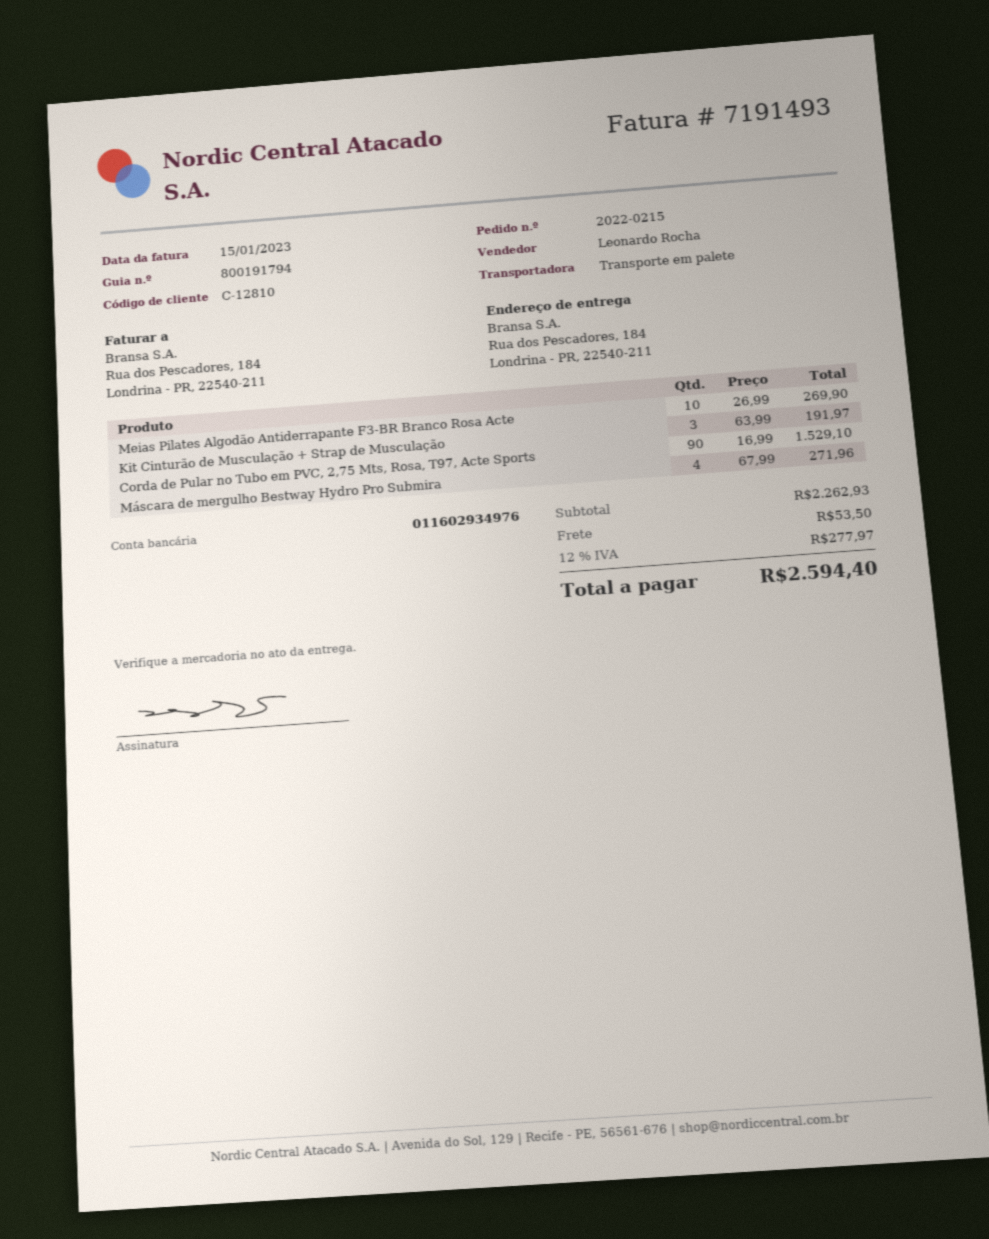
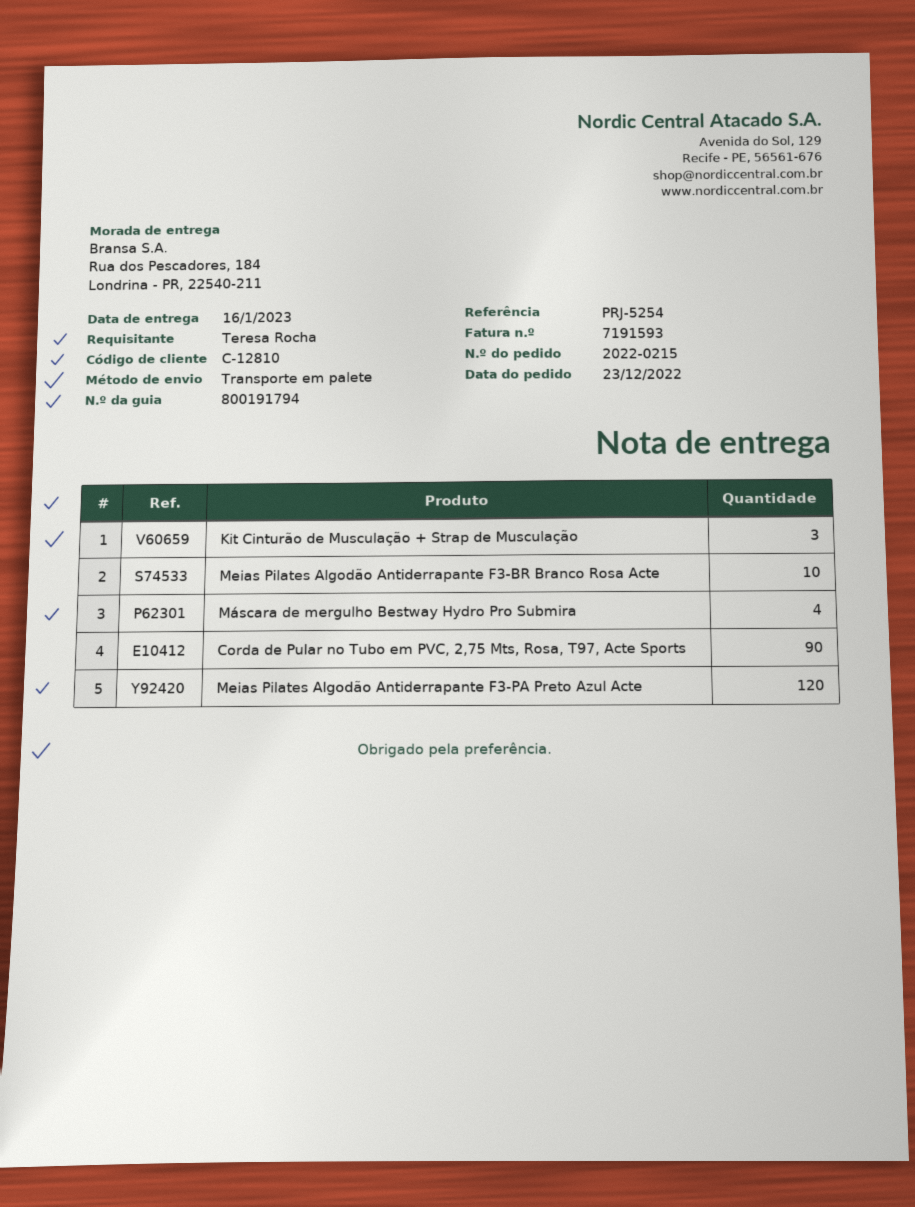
invoice number: 7191493 -> 7191593
Meias Pilates Algodão Antiderrapante F3-PA Preto Azul Acte: none -> 120

